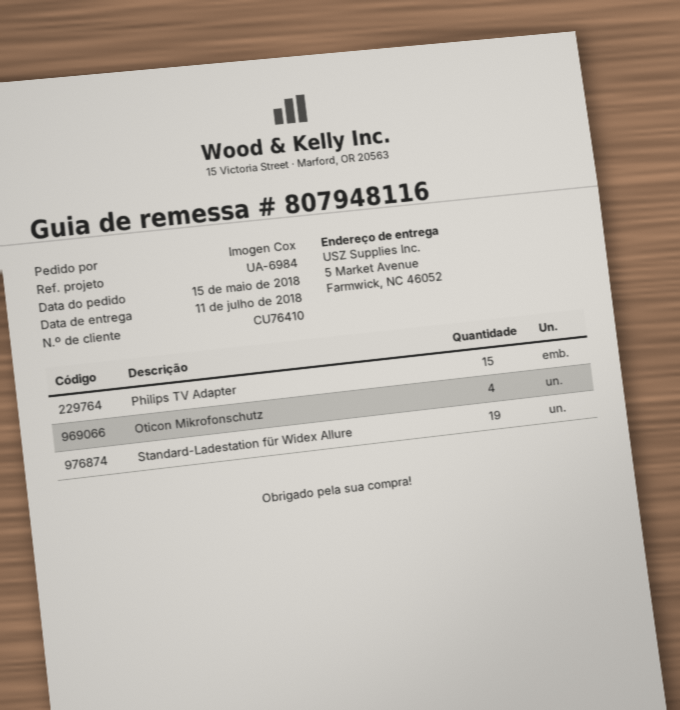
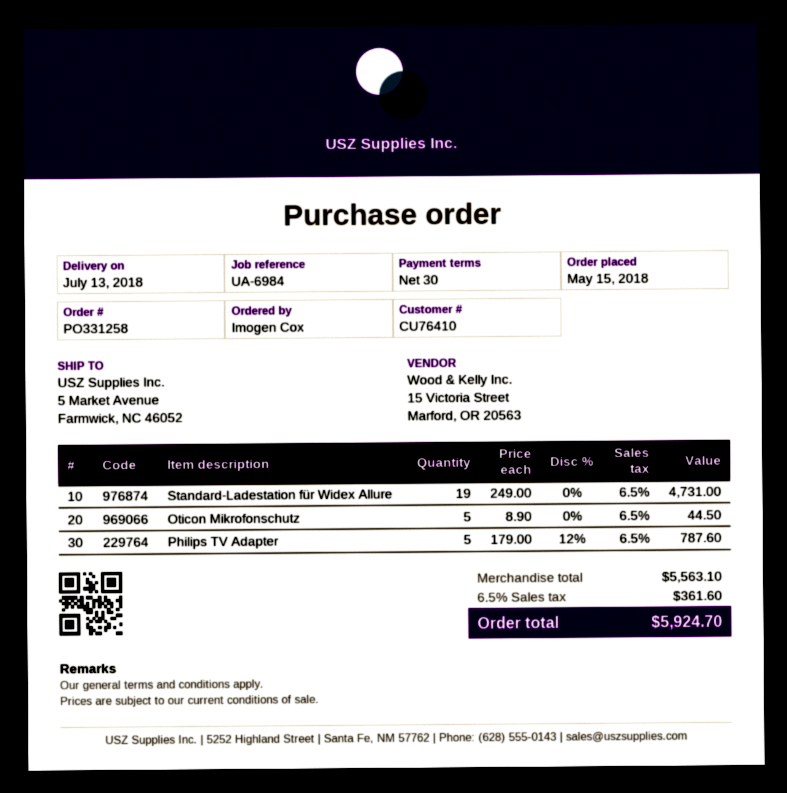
delivery date: 2018-07-11 -> 2018-07-13
Philips TV Adapter: 15 -> 5
Oticon Mikrofonschutz: 4 -> 5

